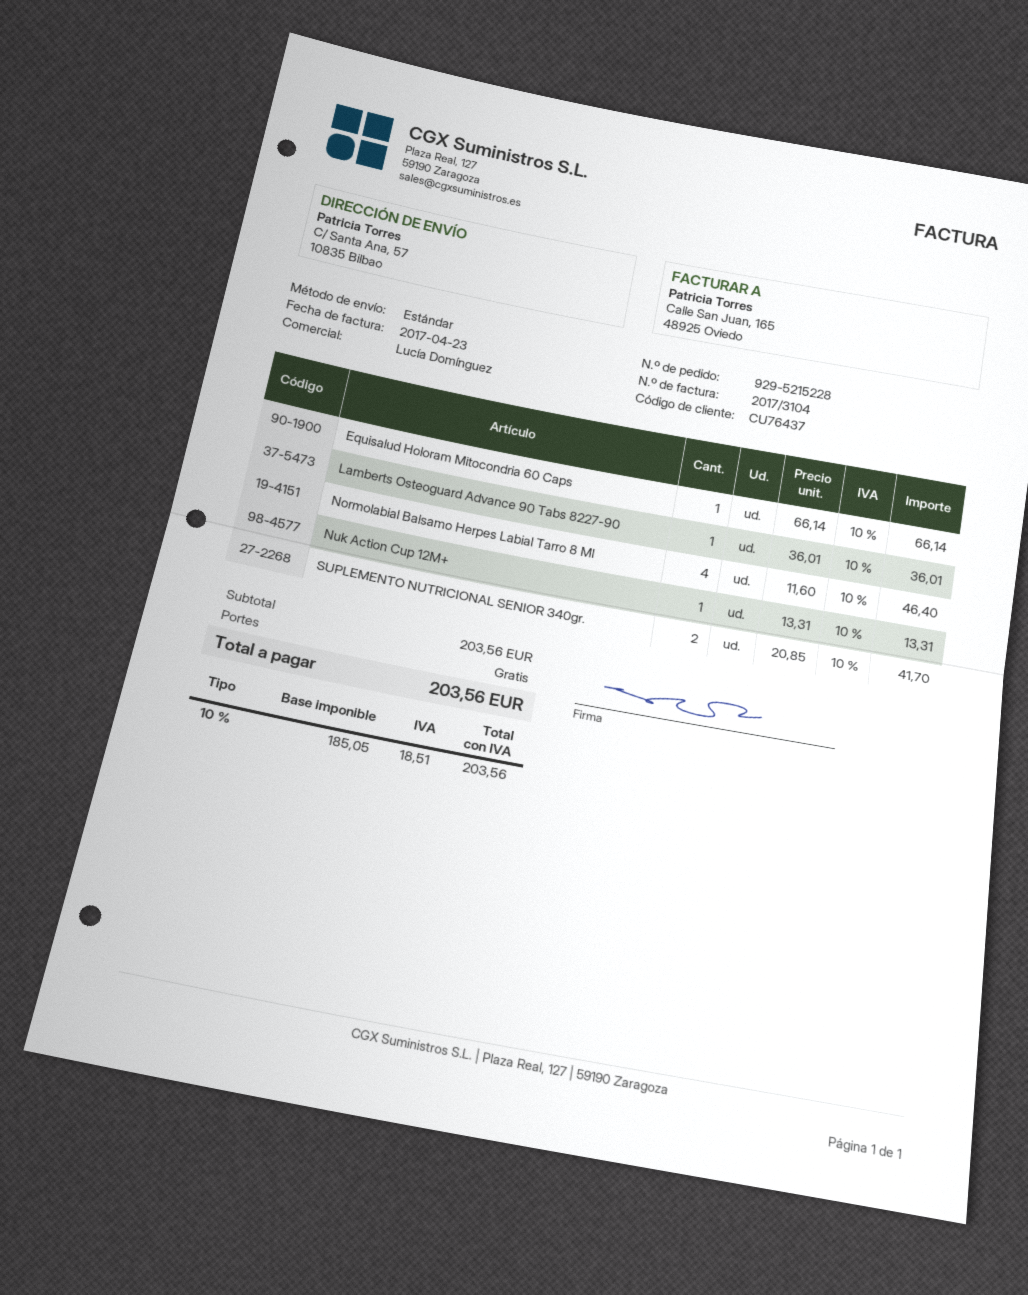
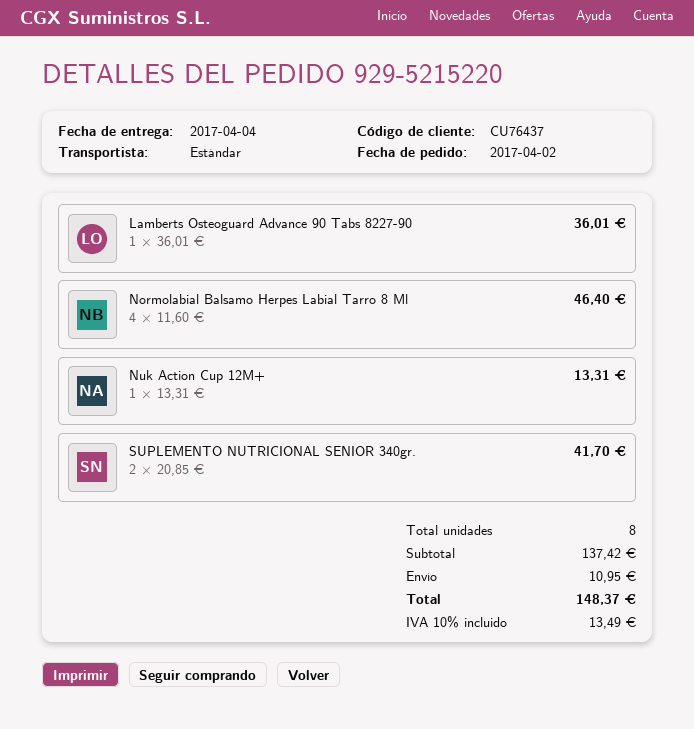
order number: 929-5215228 -> 929-5215220
Equisalud Holoram Mitocondria 60 Caps: 1 x 66.14 = 66.14 -> none
subtotal: 203.56 -> 137.42
shipping: 0.00 -> 10.95
tax: 10% = 18.51 -> 10% = 13.49
total: 203.56 -> 148.37

